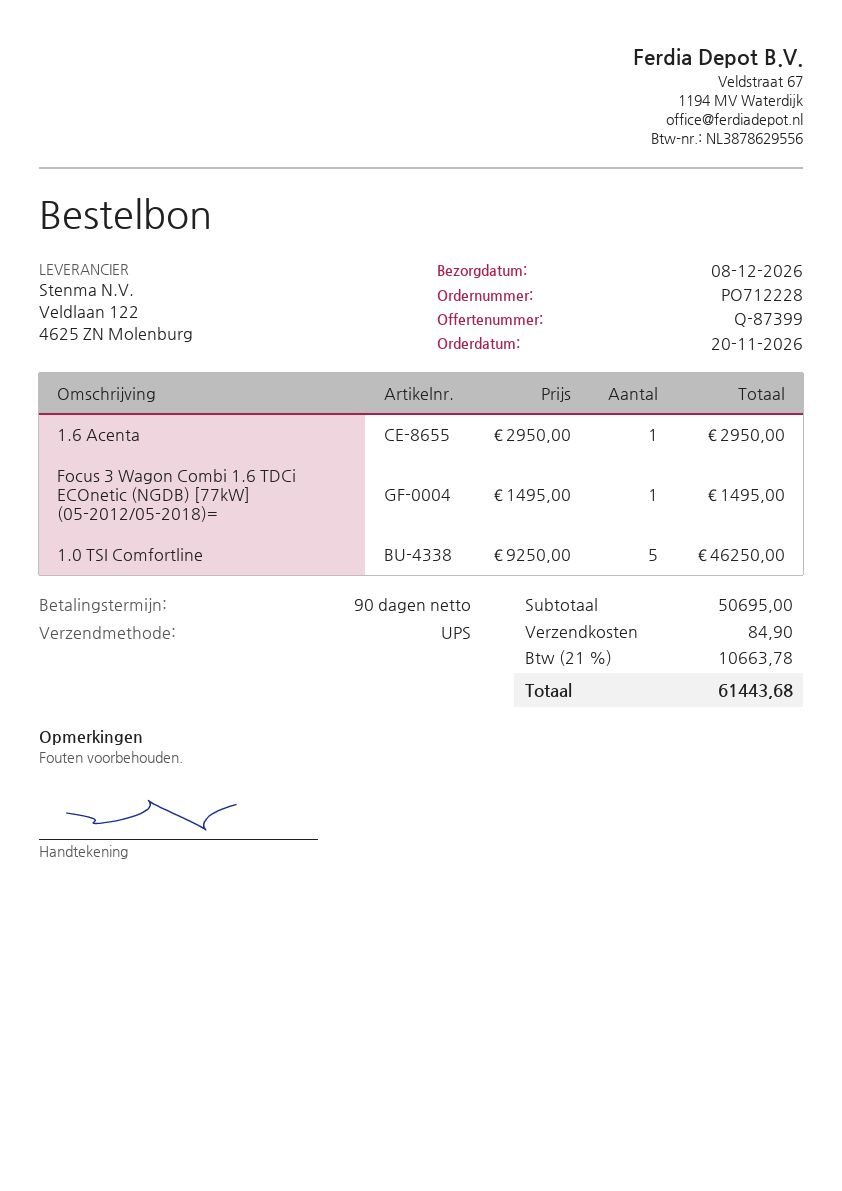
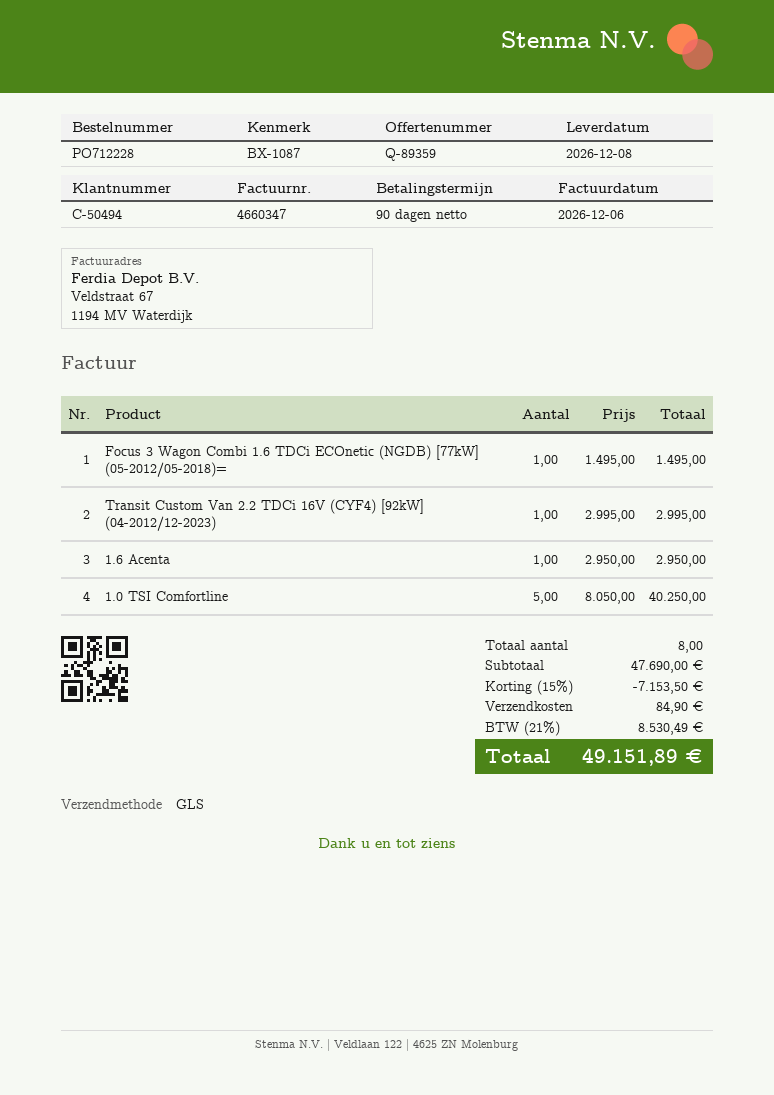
quote number: Q-87399 -> Q-89359
shipping method: UPS -> GLS
1.0 TSI Comfortline: 5 x 9250.00 = 46250.00 -> 5 x 8050.00 = 40250.00
Transit Custom Van 2.2 TDCi 16V (CYF4) [92kW] (04-2012/12-2023): none -> 1 x 2995.00 = 2995.00
subtotal: 50695.00 -> 47690.00
discount: none -> 15% = 7153.50
tax: 21% = 10663.78 -> 21% = 8530.49
total: 61443.68 -> 49151.89

